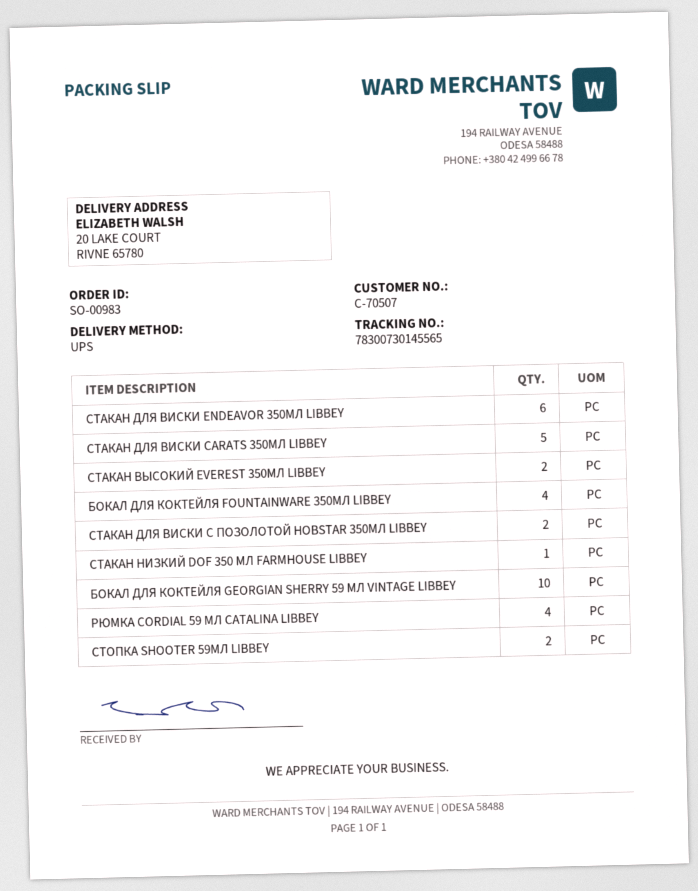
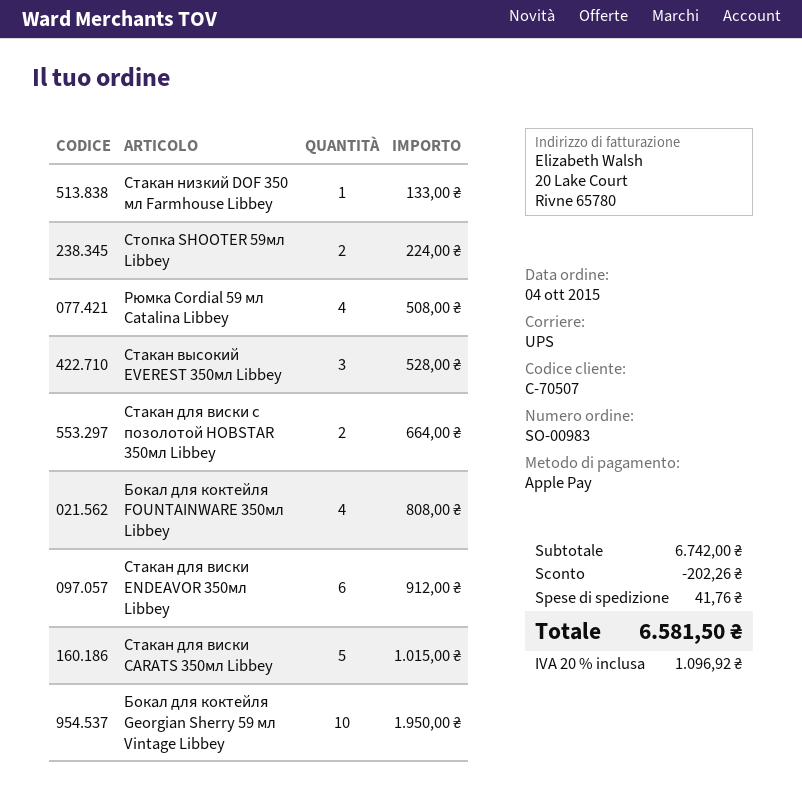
СТАКАН ВЫСОКИЙ EVEREST 350МЛ LIBBEY: 2 -> 3

